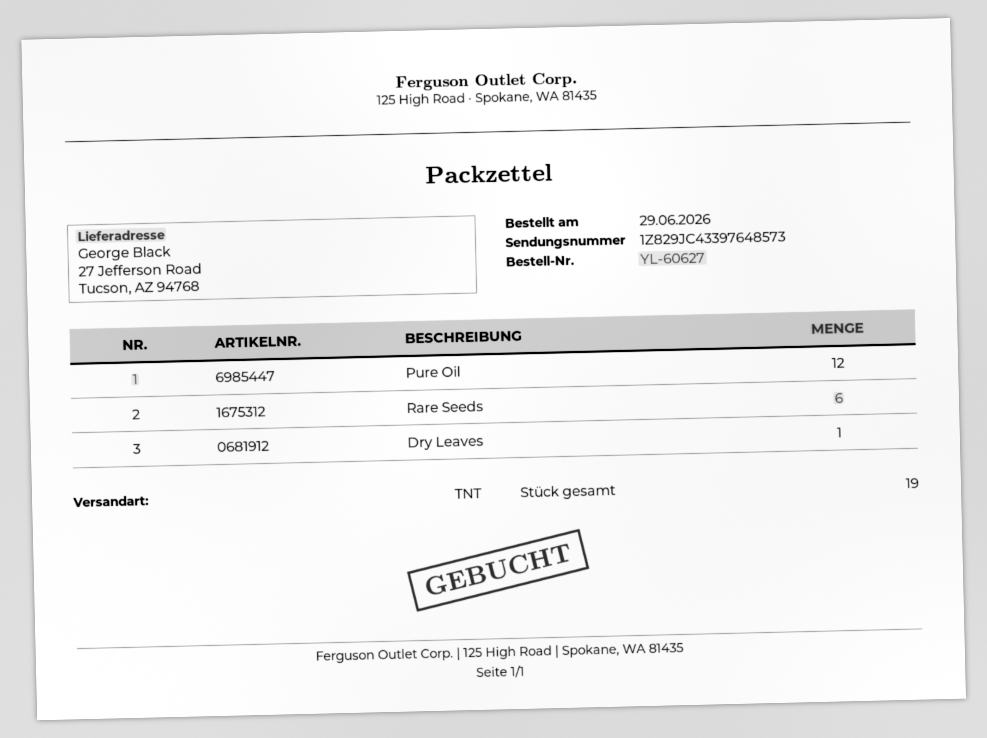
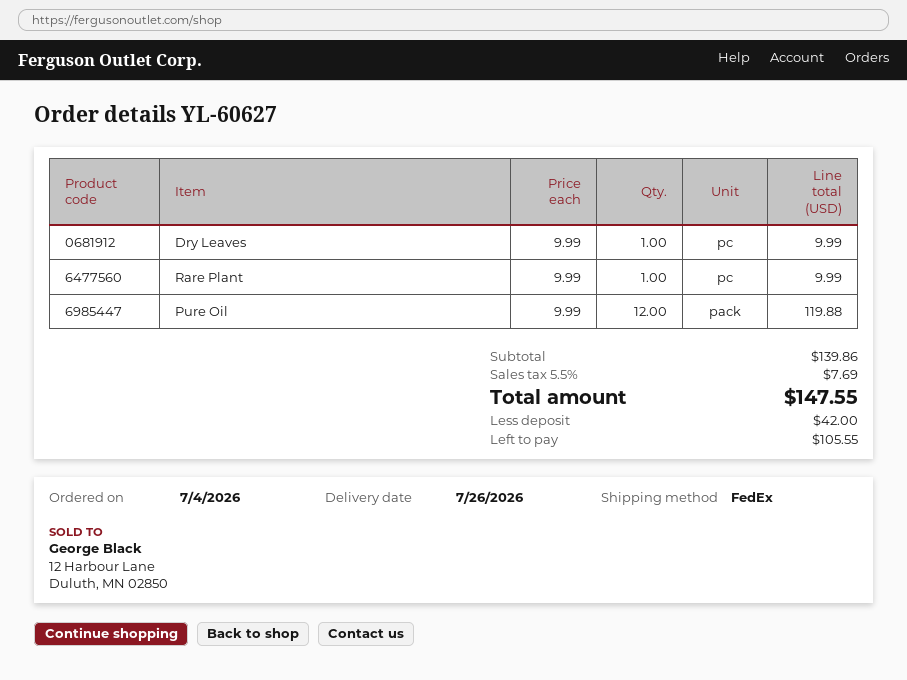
order date: 2026-06-29 -> 2026-07-04
shipping method: TNT -> FedEx
Rare Seeds: 6 -> none
Rare Plant: none -> 1

